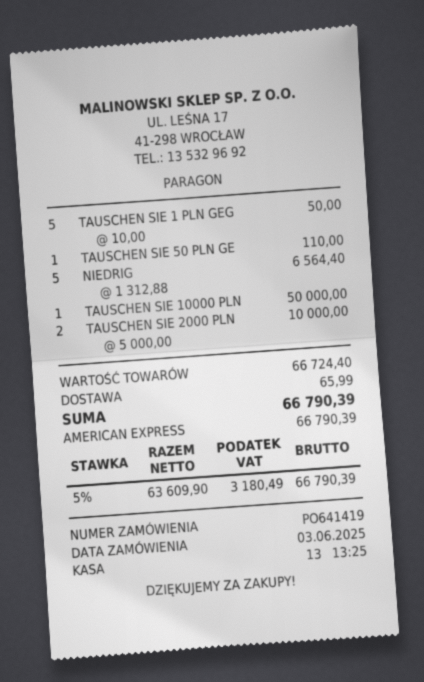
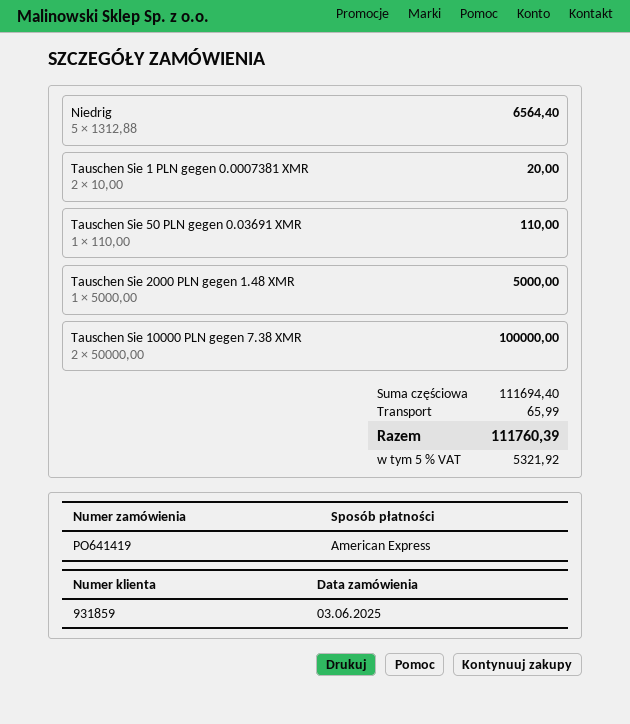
TAUSCHEN SIE 1 PLN GEG: 5 x 10.00 = 50.00 -> 2 x 10.00 = 20.00
TAUSCHEN SIE 10000 PLN: 1 x 50000.00 = 50000.00 -> 2 x 50000.00 = 100000.00
TAUSCHEN SIE 2000 PLN: 2 x 5000.00 = 10000.00 -> 1 x 5000.00 = 5000.00
subtotal: 66724.40 -> 111694.40
tax: 5% = 3180.49 -> 5% = 5321.92
total: 66790.39 -> 111760.39

